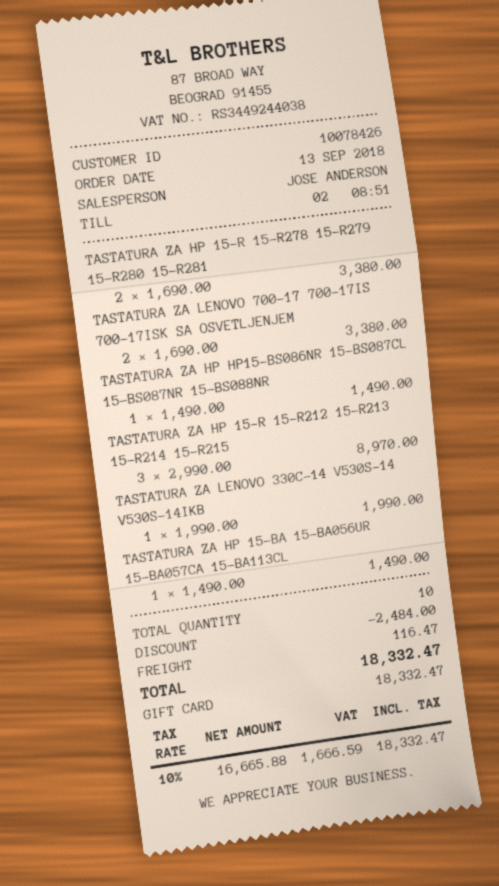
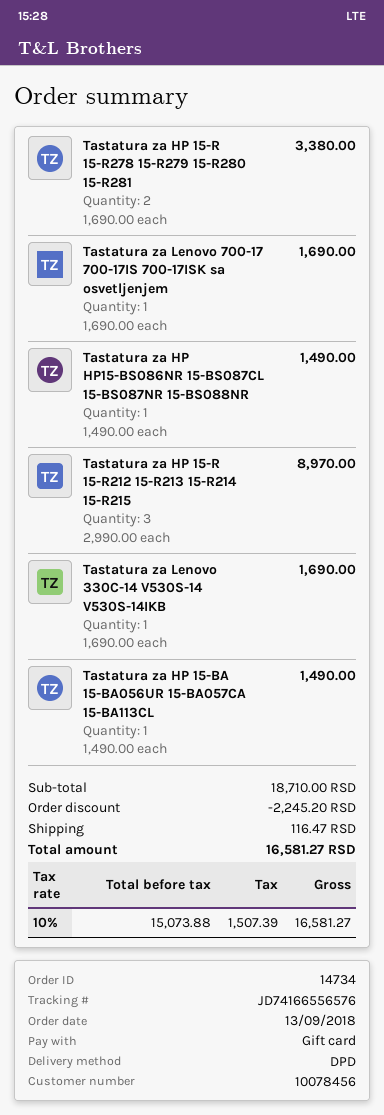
customer number: 10078426 -> 10078456
TASTATURA ZA LENOVO 700-17 700-17IS 700-17ISK SA OSVETLJENJEM: 2 x 1690.00 = 3380.00 -> 1 x 1690.00 = 1690.00
TASTATURA ZA LENOVO 330C-14 V530S-14 V530S-14IKB: 1 x 1990.00 = 1990.00 -> 1 x 1690.00 = 1690.00
discount: 2484.00 -> 2245.20
net: 16665.88 -> 15073.88
tax: 10% = 1666.59 -> 10% = 1507.39
total: 18332.47 -> 16581.27

